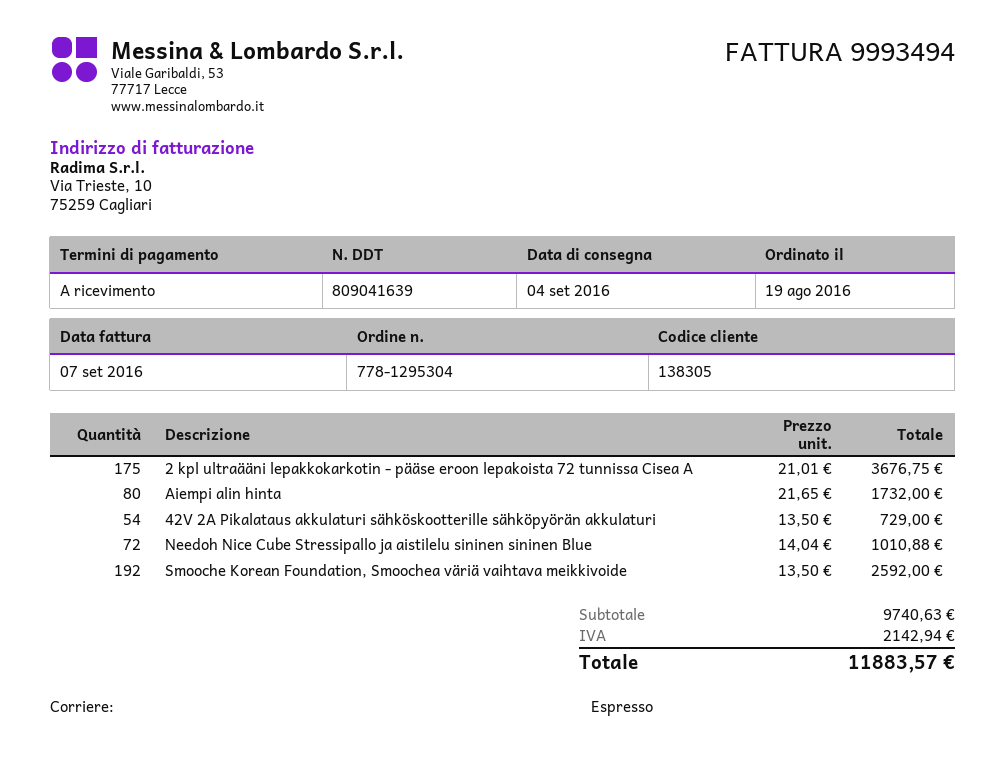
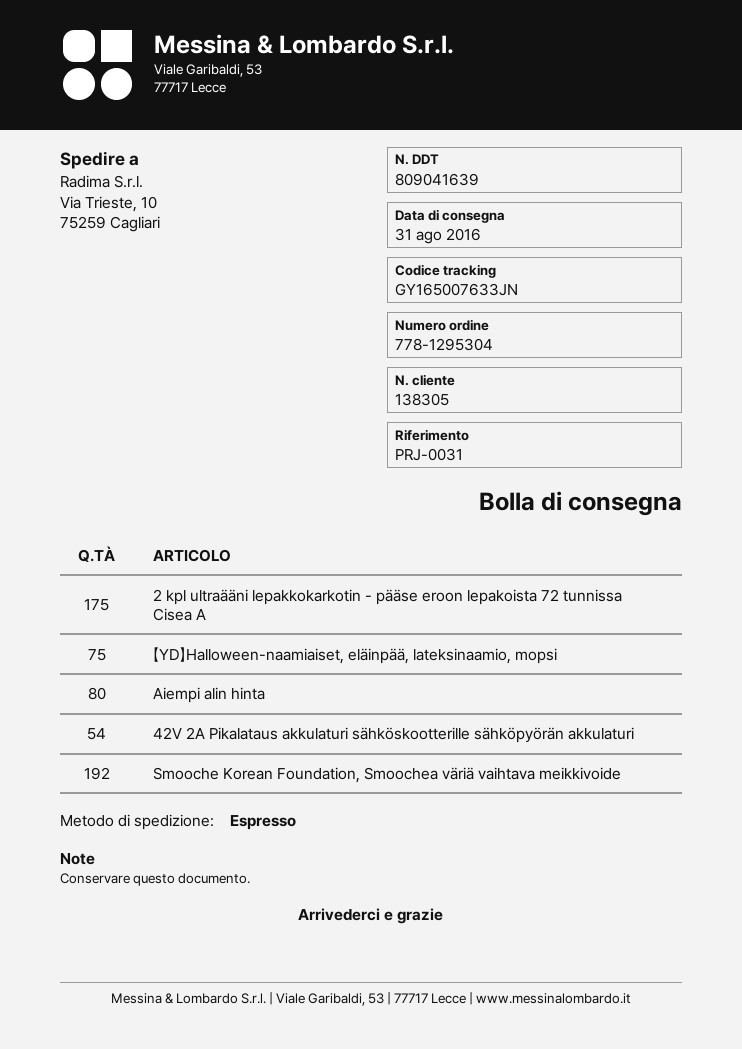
delivery date: 2016-09-04 -> 2016-08-31
Needoh Nice Cube Stressipallo ja aistilelu sininen sininen Blue: 72 -> none
【YD】Halloween-naamiaiset, eläinpää, lateksinaamio, mopsi: none -> 75

